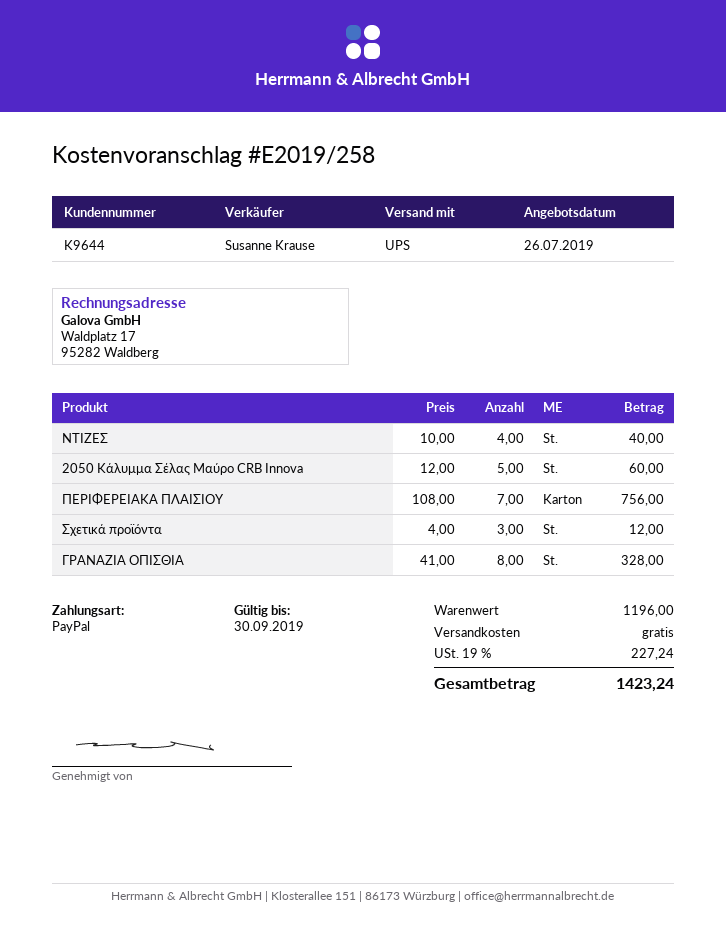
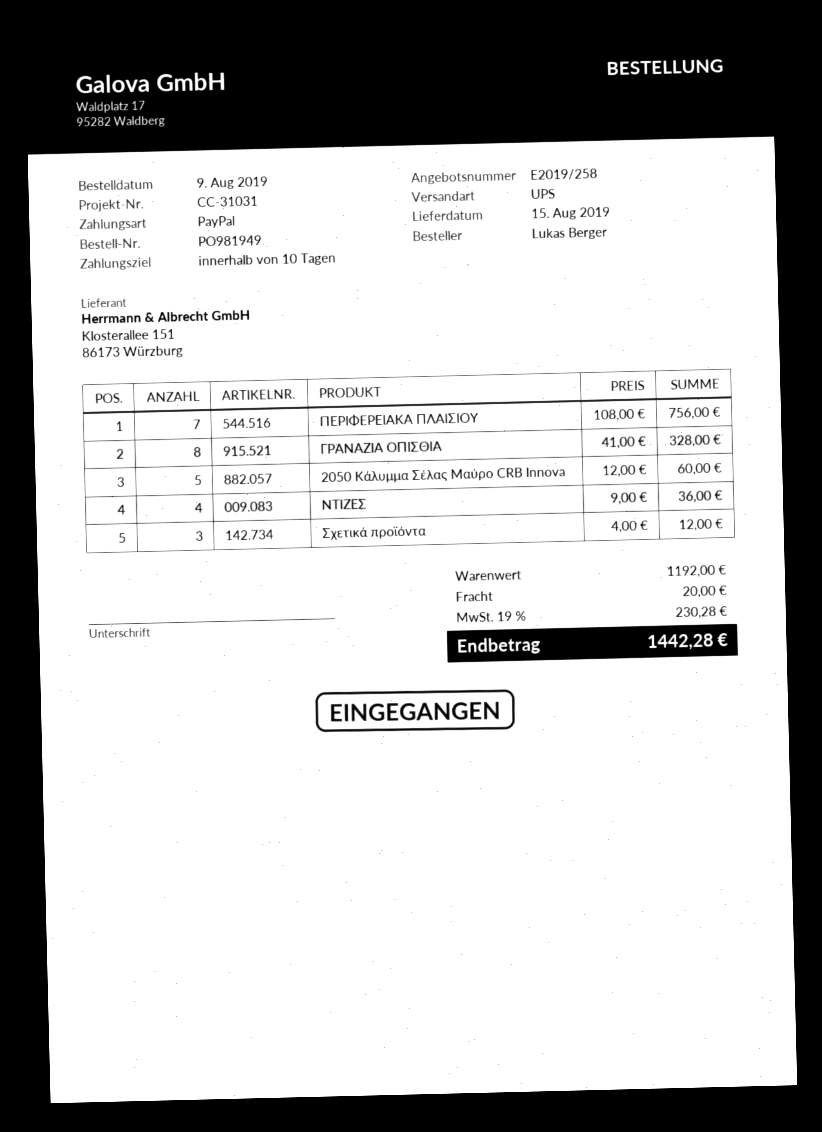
ΝΤΙΖΕΣ: 4 x 10.00 = 40.00 -> 4 x 9.00 = 36.00
subtotal: 1196.00 -> 1192.00
shipping: 0.00 -> 20.00
tax: 19% = 227.24 -> 19% = 230.28
total: 1423.24 -> 1442.28

